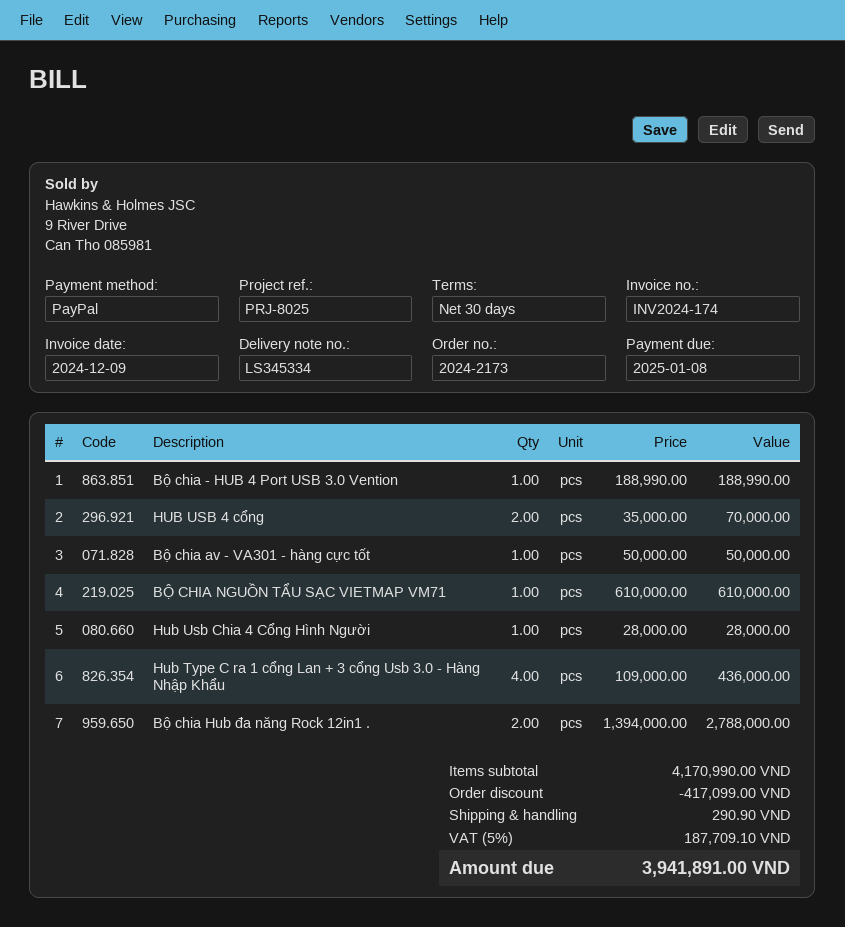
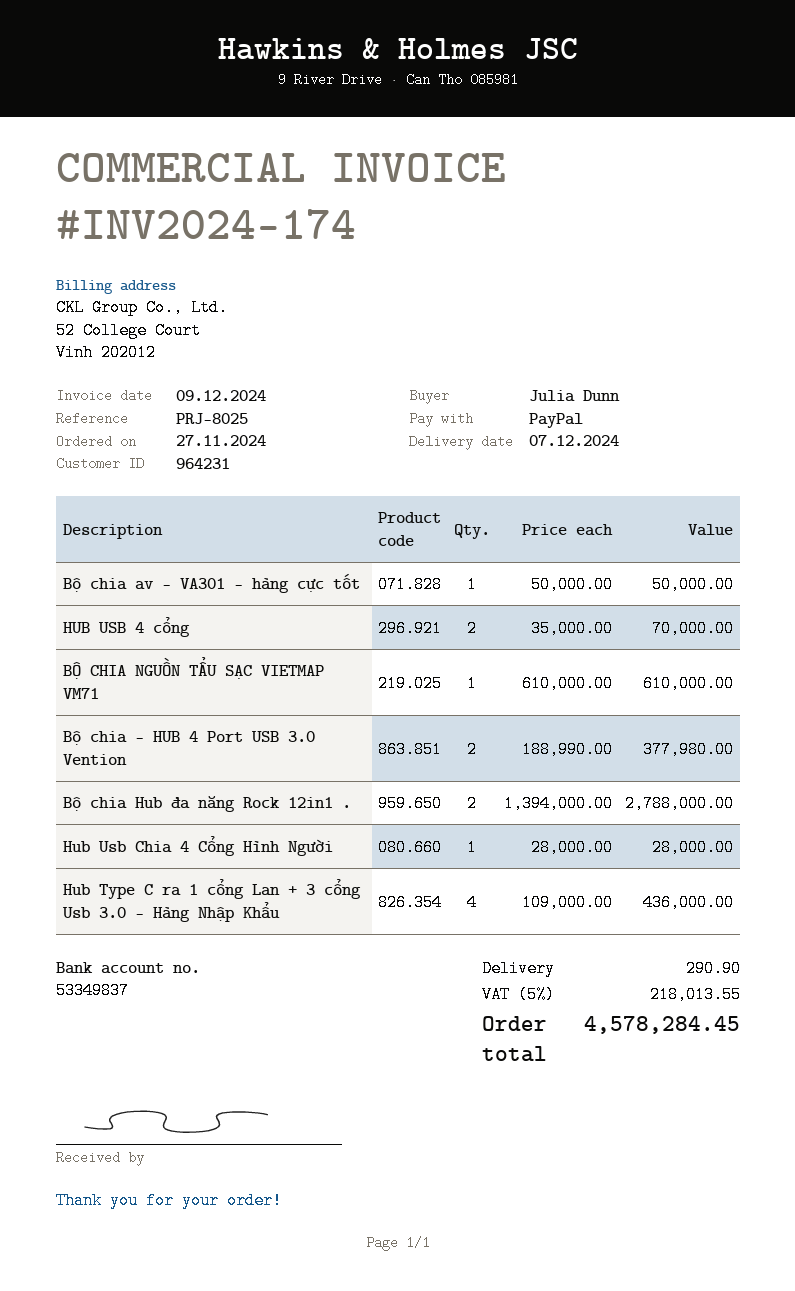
Bộ chia - HUB 4 Port USB 3.0 Vention: 1 x 188990.00 = 188990.00 -> 2 x 188990.00 = 377980.00
discount: 417099.00 -> none
tax: 5% = 187709.10 -> 5% = 218013.55
total: 3941891.00 -> 4578284.45

